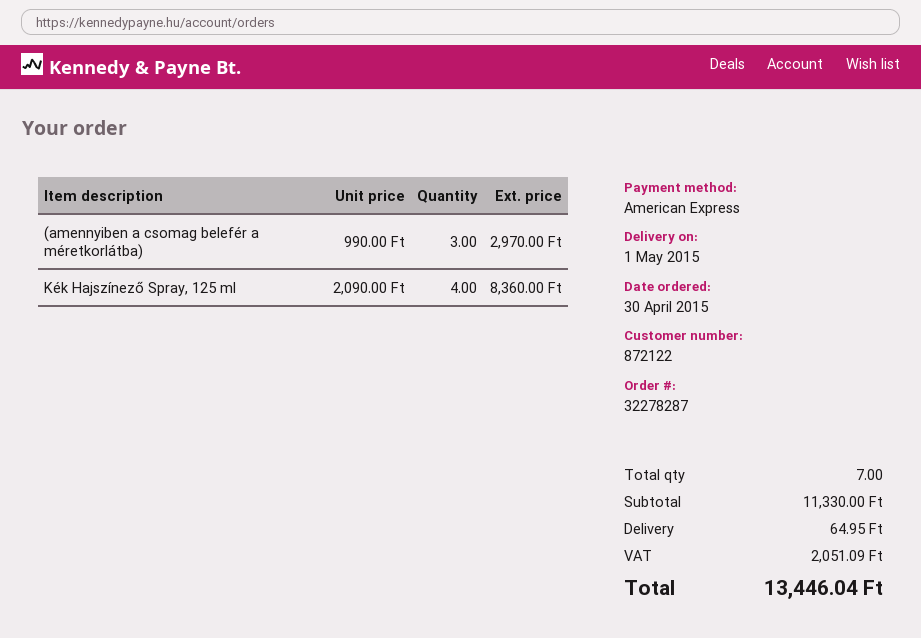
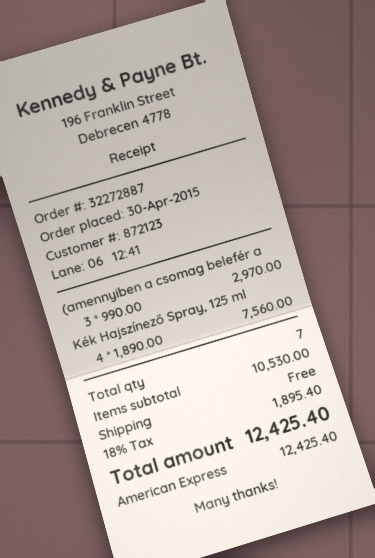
order number: 32278287 -> 32272887
customer number: 872122 -> 872123
Kék Hajszínező Spray, 125 ml: 4 x 2090.00 = 8360.00 -> 4 x 1890.00 = 7560.00
subtotal: 11330.00 -> 10530.00
shipping: 64.95 -> 0.00
tax: 2051.09 -> 1895.40
total: 13446.04 -> 12425.40

